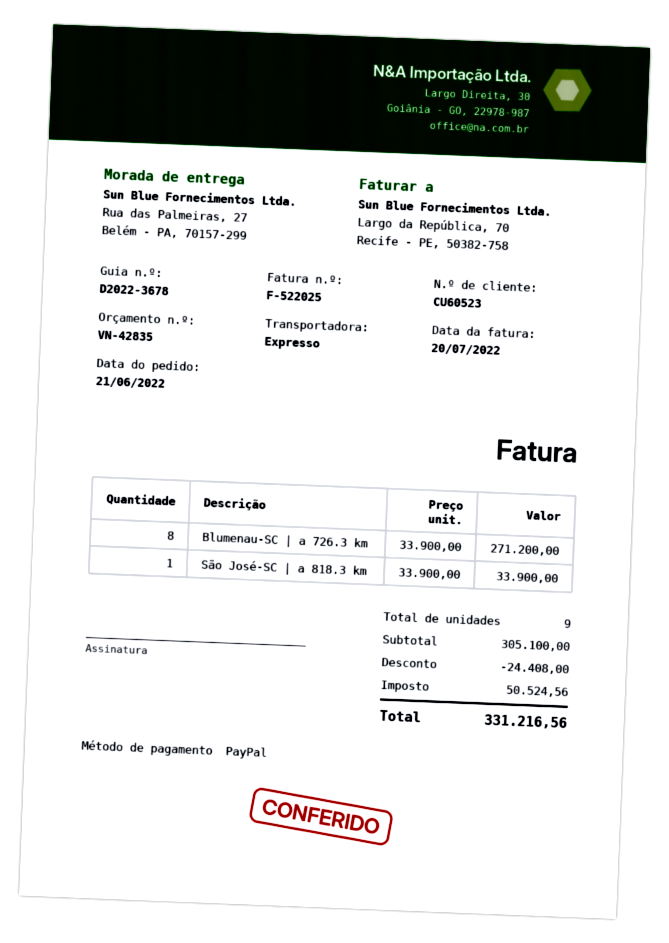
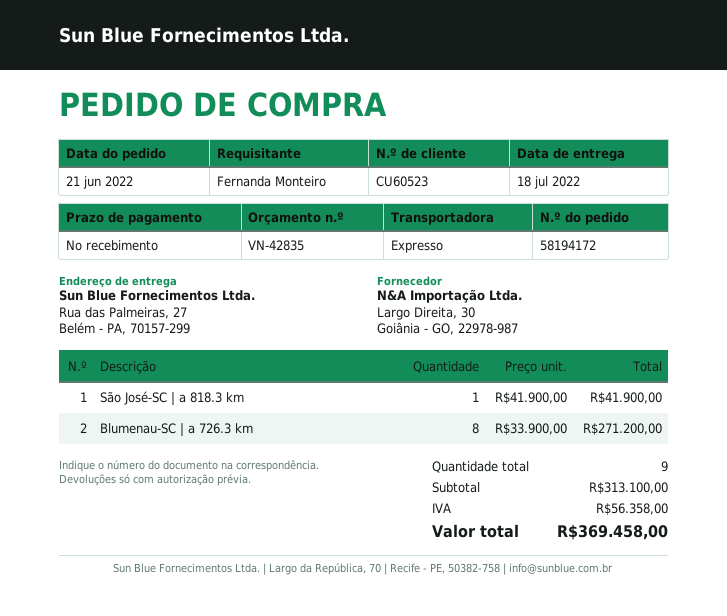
São José-SC | a 818.3 km: 1 x 33900.00 = 33900.00 -> 1 x 41900.00 = 41900.00
subtotal: 305100.00 -> 313100.00
discount: 24408.00 -> none
tax: 50524.56 -> 56358.00
total: 331216.56 -> 369458.00

